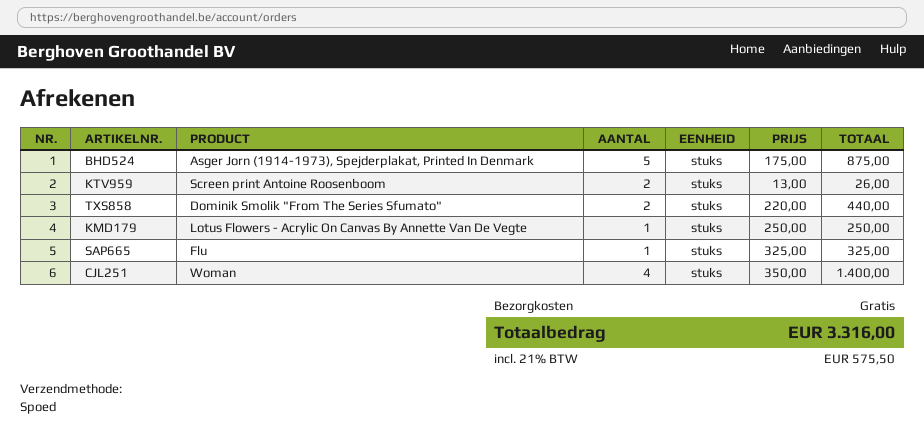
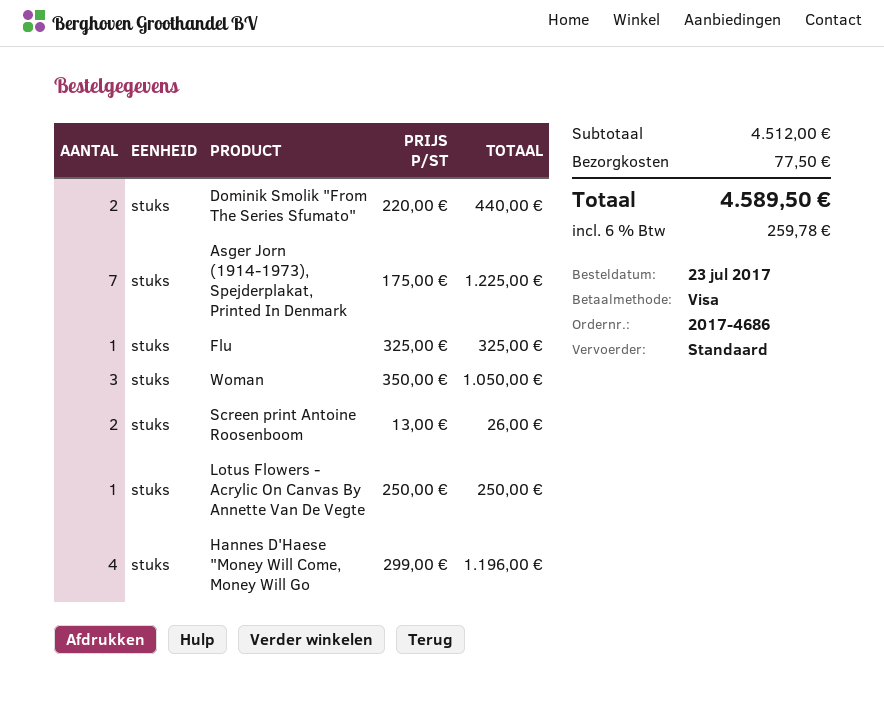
shipping method: express -> standard
Asger Jorn (1914-1973), Spejderplakat, Printed In Denmark: 5 x 175.00 = 875.00 -> 7 x 175.00 = 1225.00
Woman: 4 x 350.00 = 1400.00 -> 3 x 350.00 = 1050.00
Hannes D'Haese "Money Will Come, Money Will Go: none -> 4 x 299.00 = 1196.00
shipping: 0.00 -> 77.50
tax: 21% = 575.50 -> 6% = 259.78
total: 3316.00 -> 4589.50

